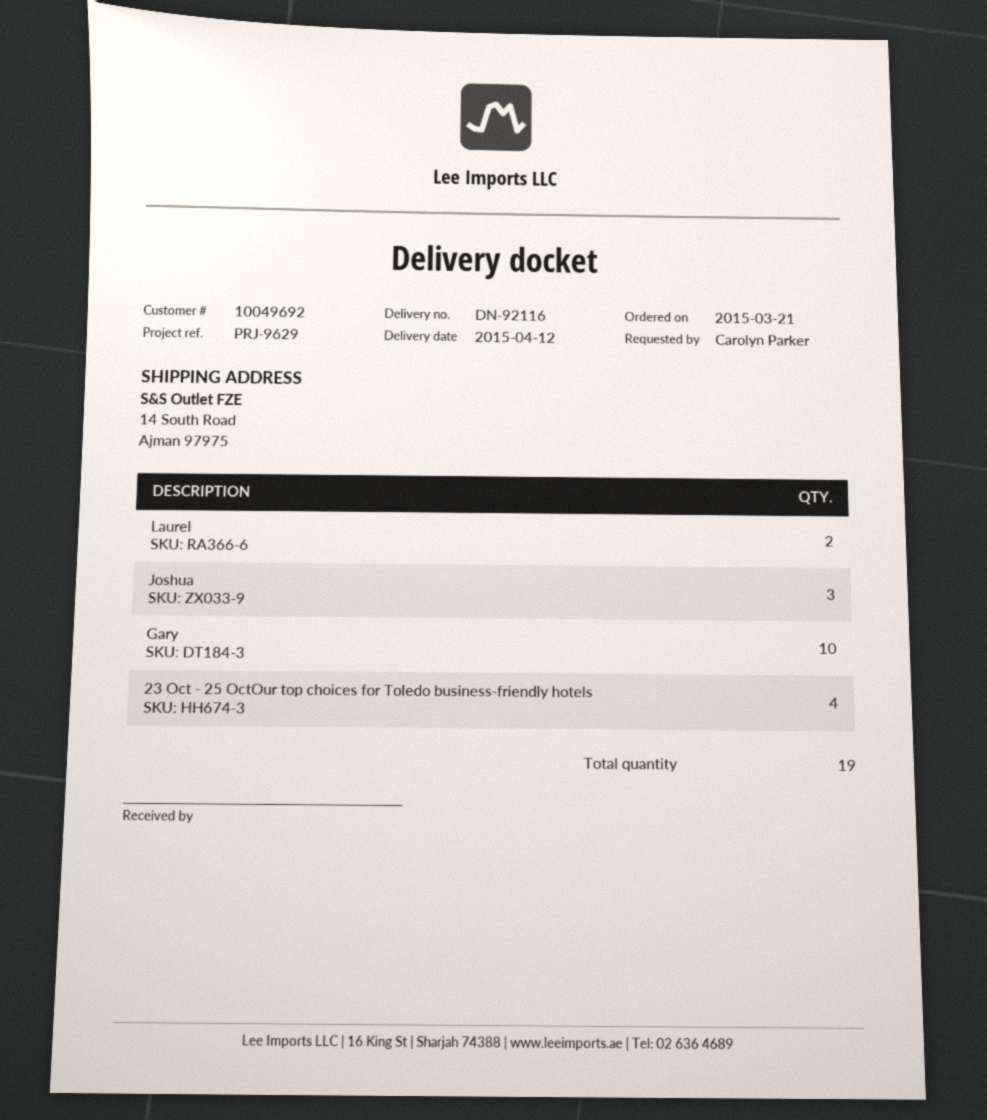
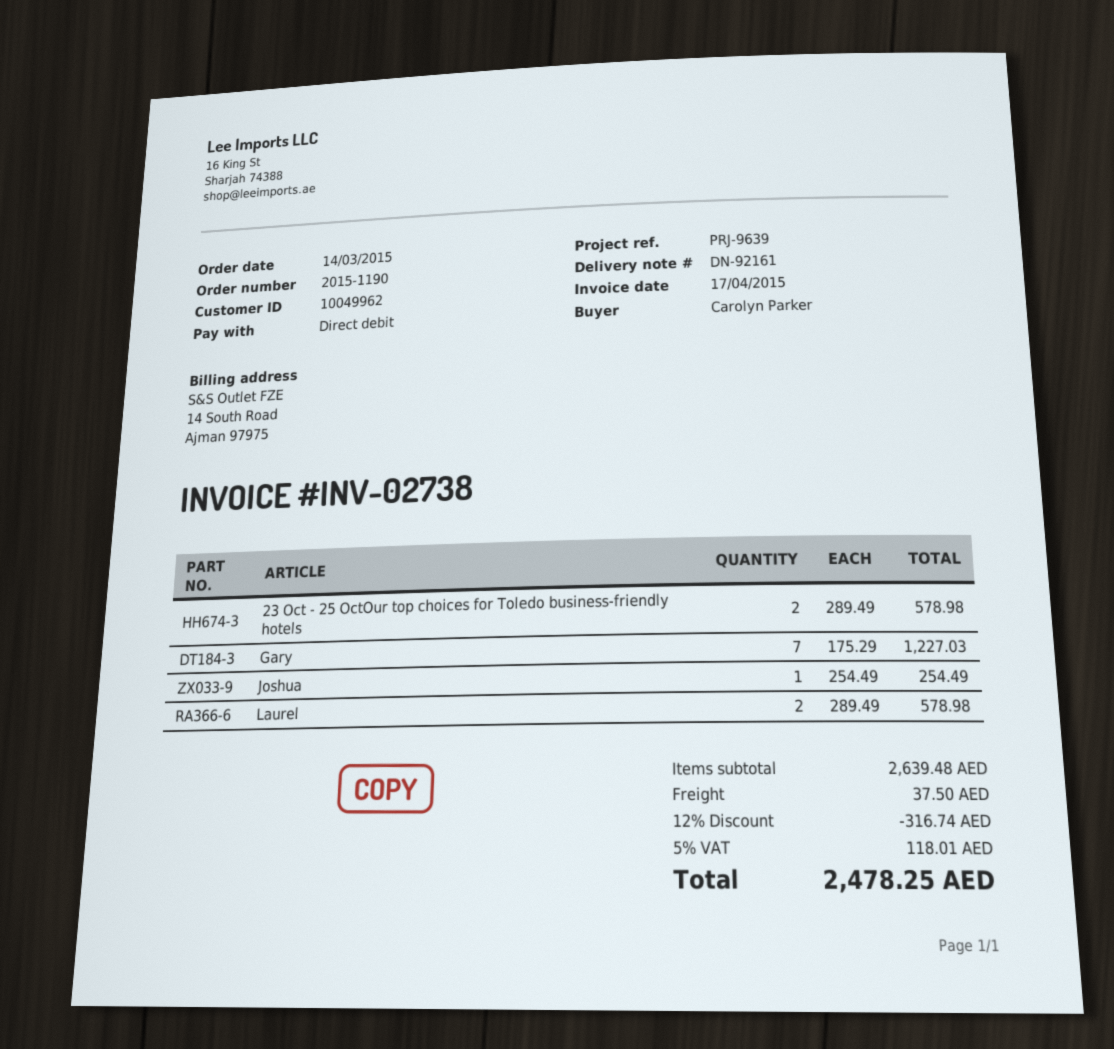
order date: 2015-03-21 -> 2015-03-14
delivery note number: DN-92116 -> DN-92161
customer number: 10049692 -> 10049962
reference: PRJ-9629 -> PRJ-9639
Joshua: 3 -> 1
Gary: 10 -> 7
23 Oct - 25 OctOur top choices for Toledo business-friendly hotels: 4 -> 2

